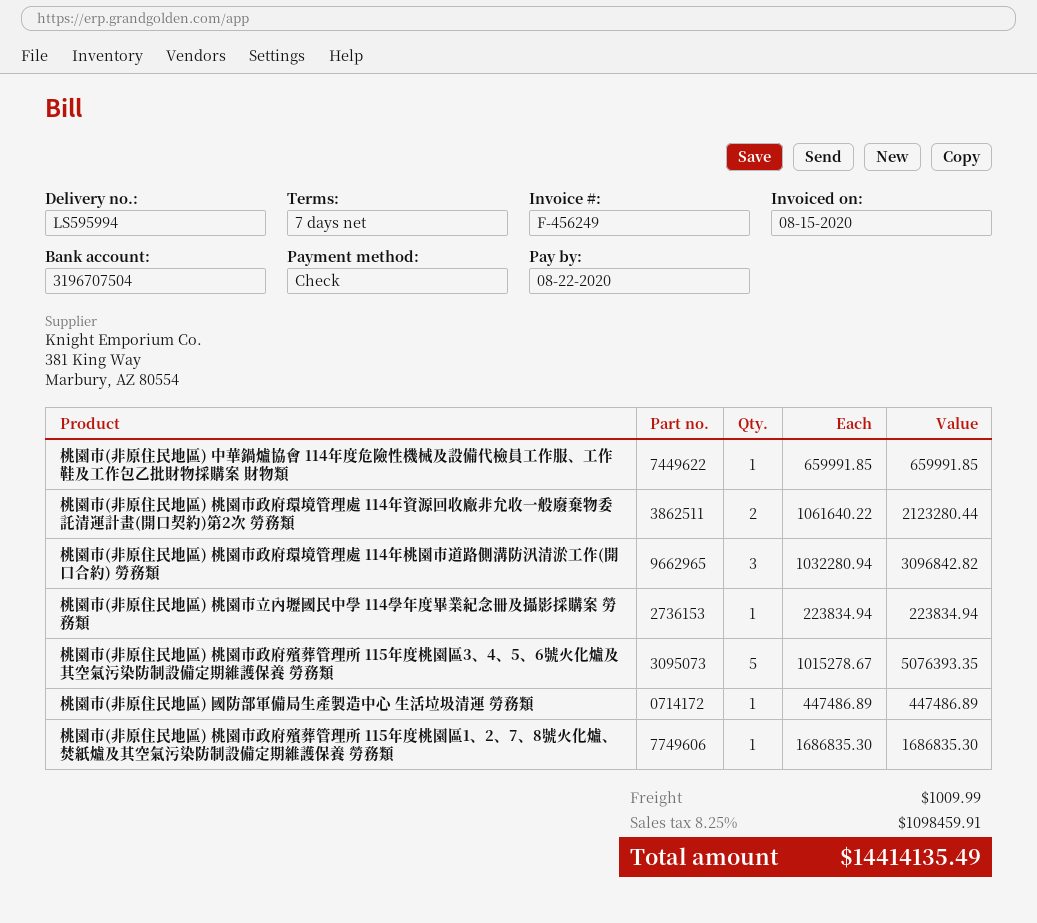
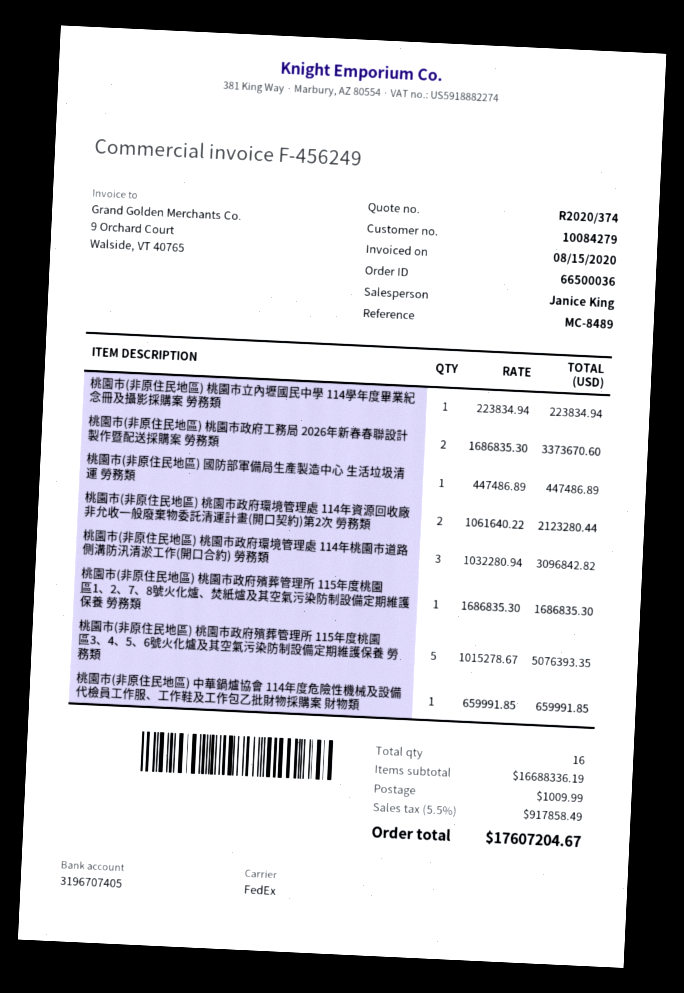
bank account: 3196707504 -> 3196707405
桃園市(非原住民地區) 桃園市政府工務局 2026年新春春聯設計製作暨配送採購案 勞務類: none -> 2 x 1686835.30 = 3373670.60
tax: 8.25% = 1098459.91 -> 5.5% = 917858.49
total: 14414135.49 -> 17607204.67

